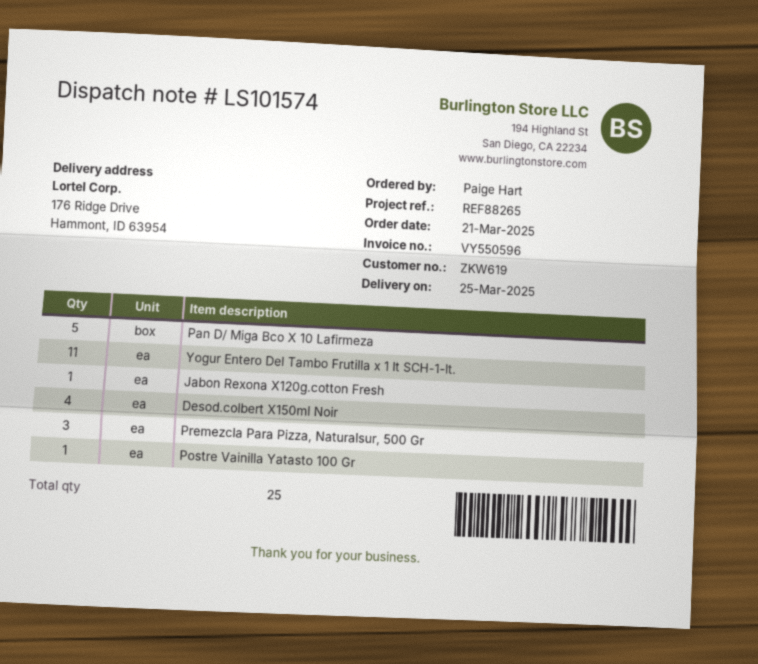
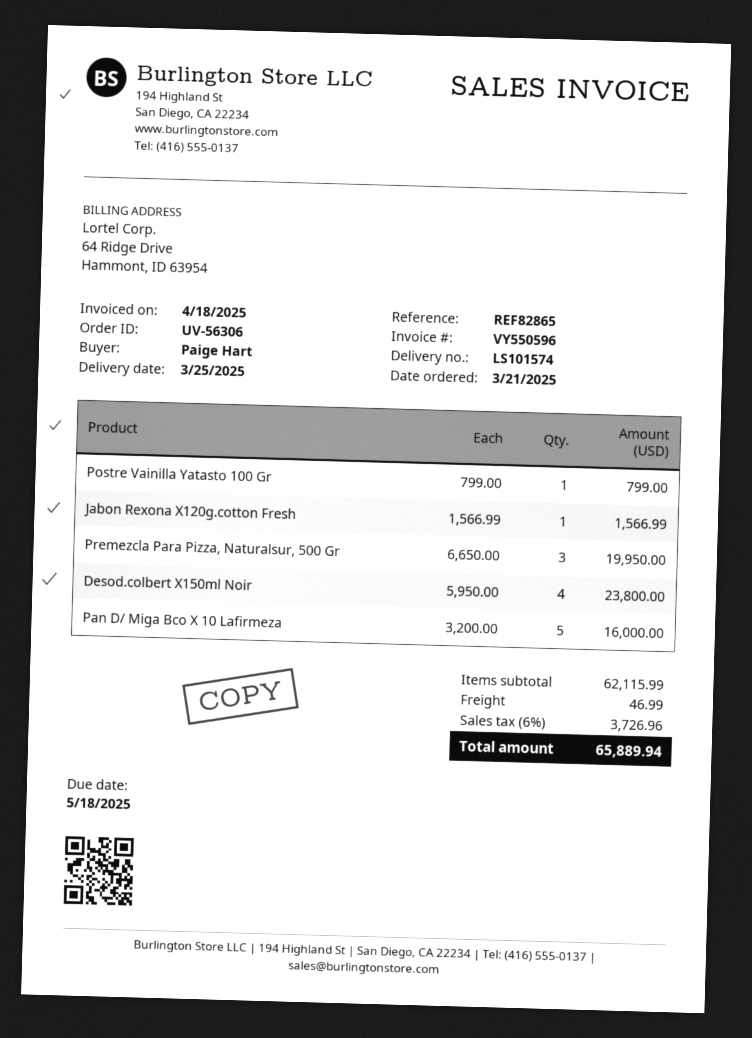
reference: REF88265 -> REF82865
Yogur Entero Del Tambo Frutilla x 1 lt SCH-1-lt.: 11 -> none

